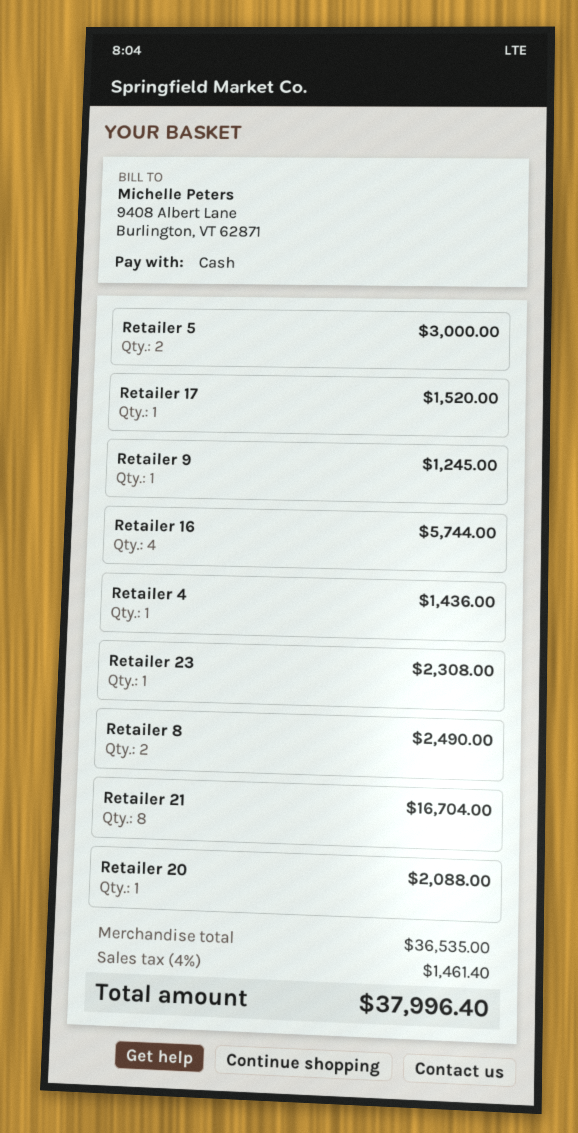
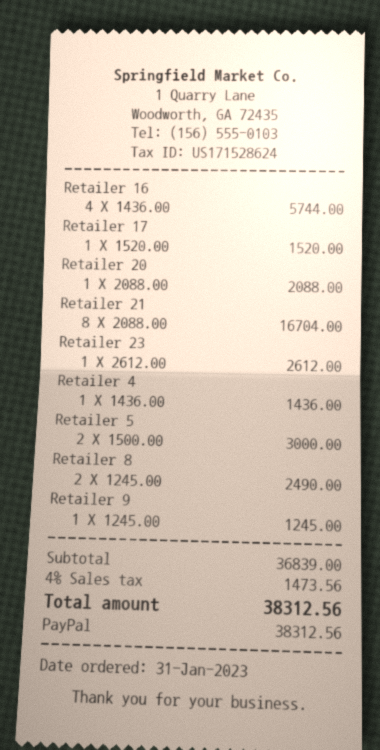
payment method: cash -> PayPal
Retailer 23: 1 for 2308.00 -> 1 for 2612.00
subtotal: 36535.00 -> 36839.00
tax: 4% = 1461.40 -> 4% = 1473.56
total: 37996.40 -> 38312.56

